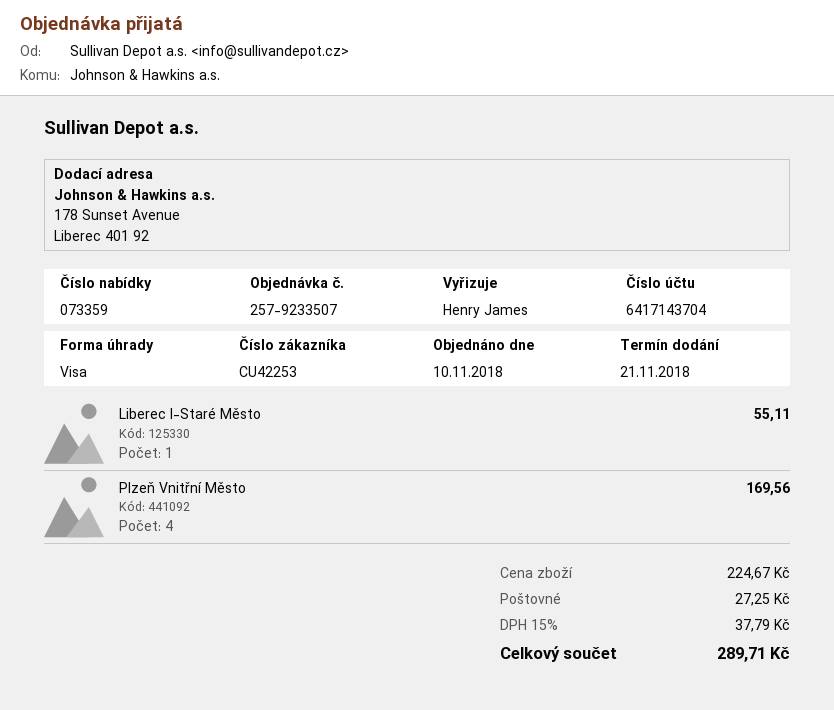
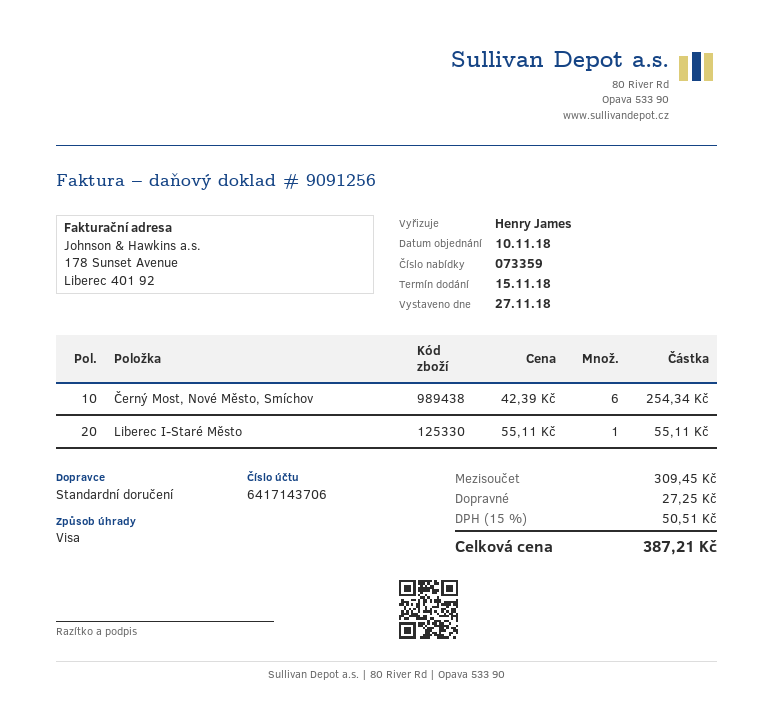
delivery date: 2018-11-21 -> 2018-11-15
bank account: 6417143704 -> 6417143706
Plzeň Vnitřní Město: 4 for 169.56 -> none
Černý Most, Nové Město, Smíchov: none -> 6 for 254.34
subtotal: 224.67 -> 309.45
tax: 15% = 37.79 -> 15% = 50.51
total: 289.71 -> 387.21

